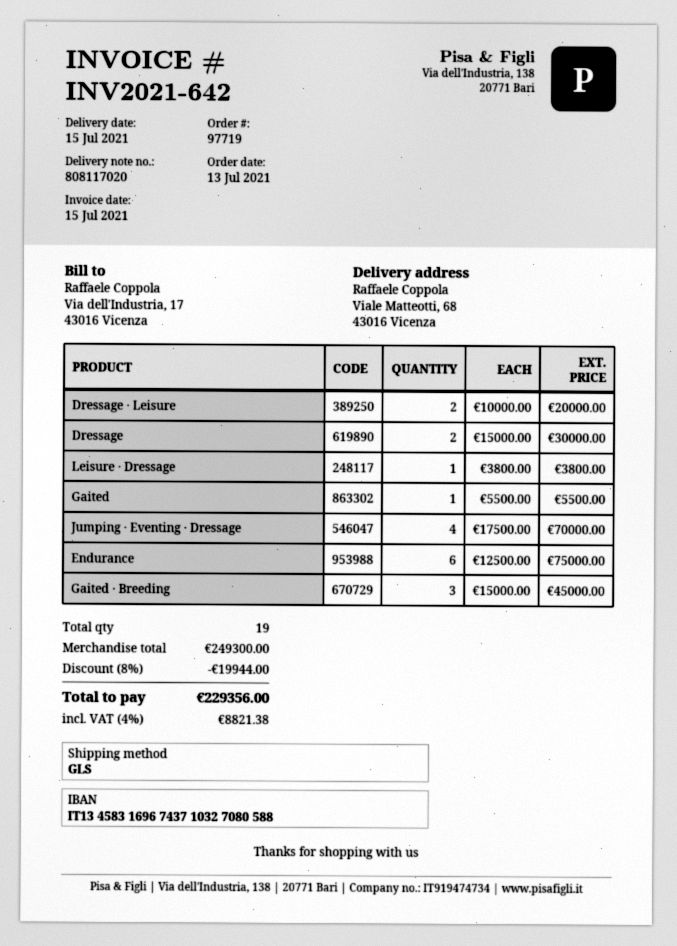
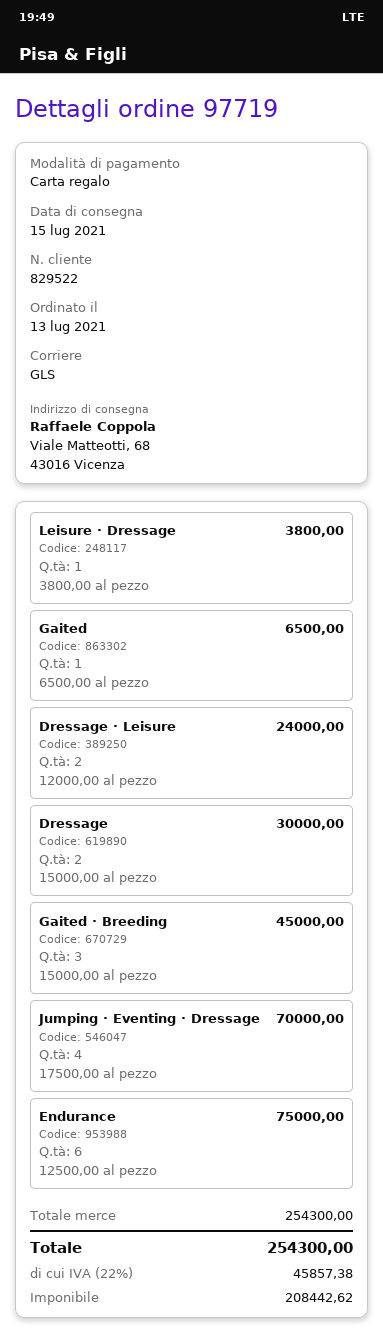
Dressage · Leisure: 2 x 10000.00 = 20000.00 -> 2 x 12000.00 = 24000.00
Gaited: 1 x 5500.00 = 5500.00 -> 1 x 6500.00 = 6500.00
subtotal: 249300.00 -> 254300.00
discount: 8% = 19944.00 -> none
tax: 4% = 8821.38 -> 22% = 45857.38
total: 229356.00 -> 254300.00

